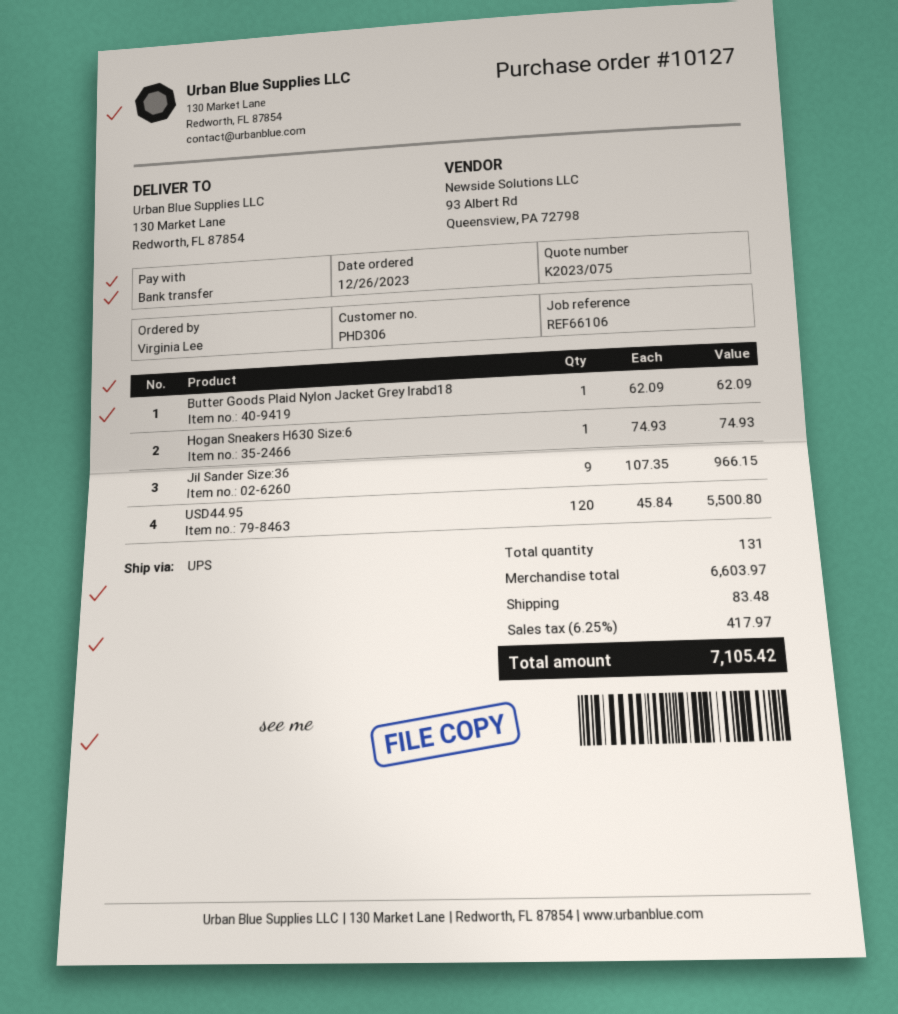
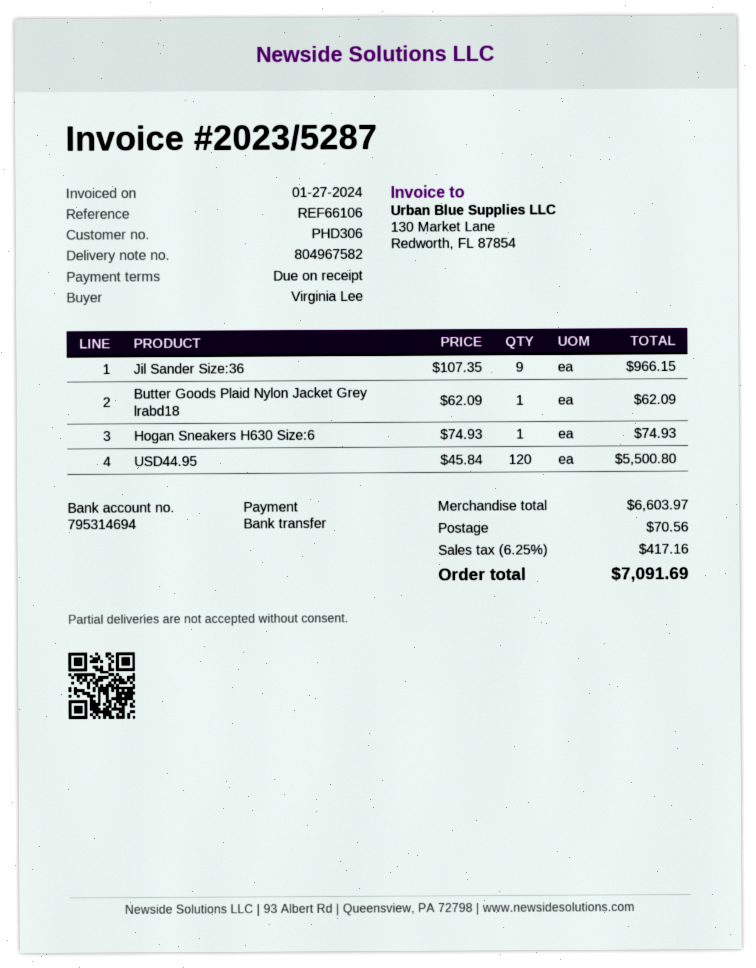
shipping: 83.48 -> 70.56
tax: 6.25% = 417.97 -> 6.25% = 417.16
total: 7105.42 -> 7091.69

